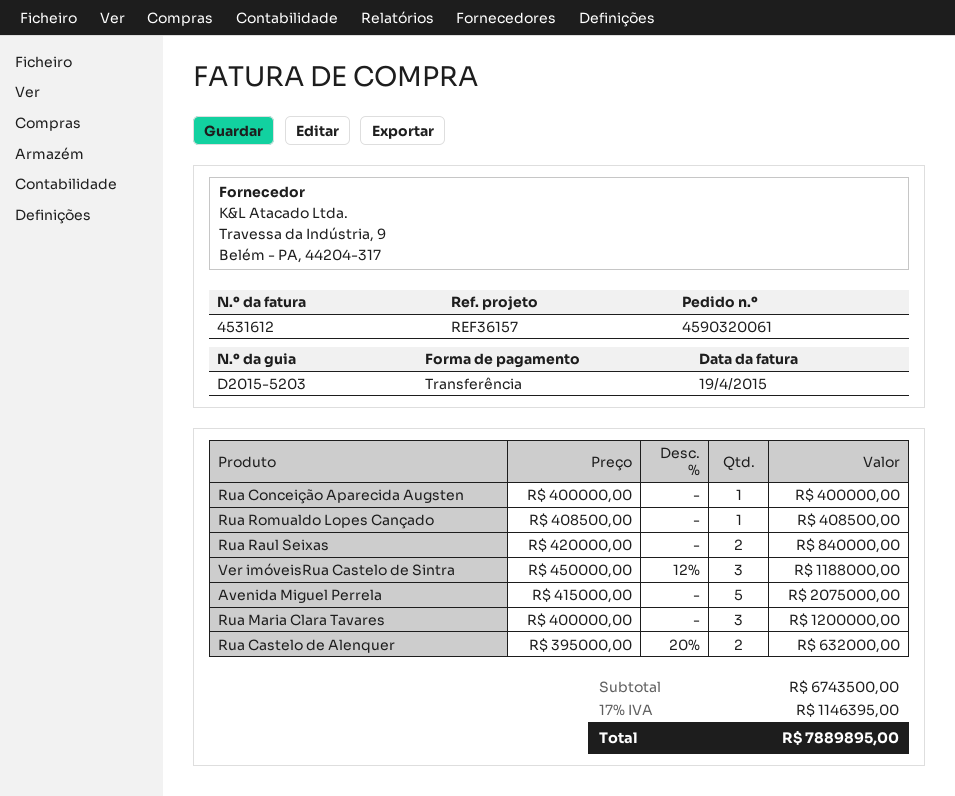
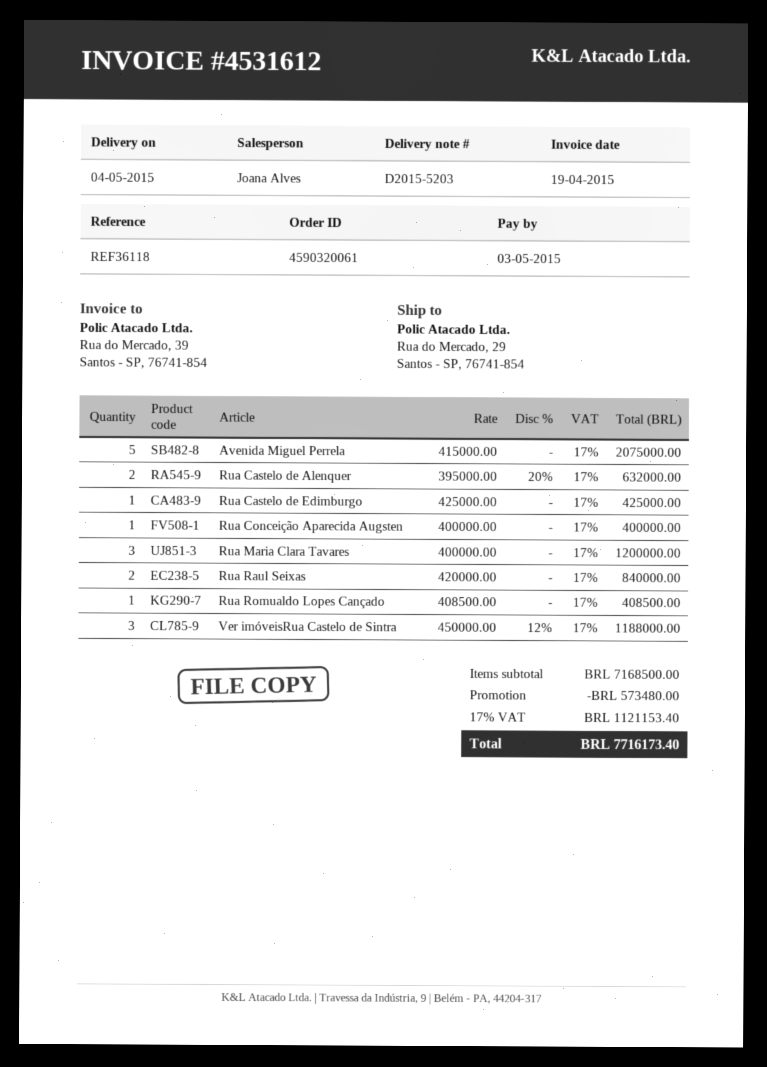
reference: REF36157 -> REF36118
Rua Castelo de Edimburgo: none -> 1 x 425000.00 = 425000.00
subtotal: 6743500.00 -> 7168500.00
discount: none -> 573480.00
tax: 17% = 1146395.00 -> 17% = 1121153.40
total: 7889895.00 -> 7716173.40

